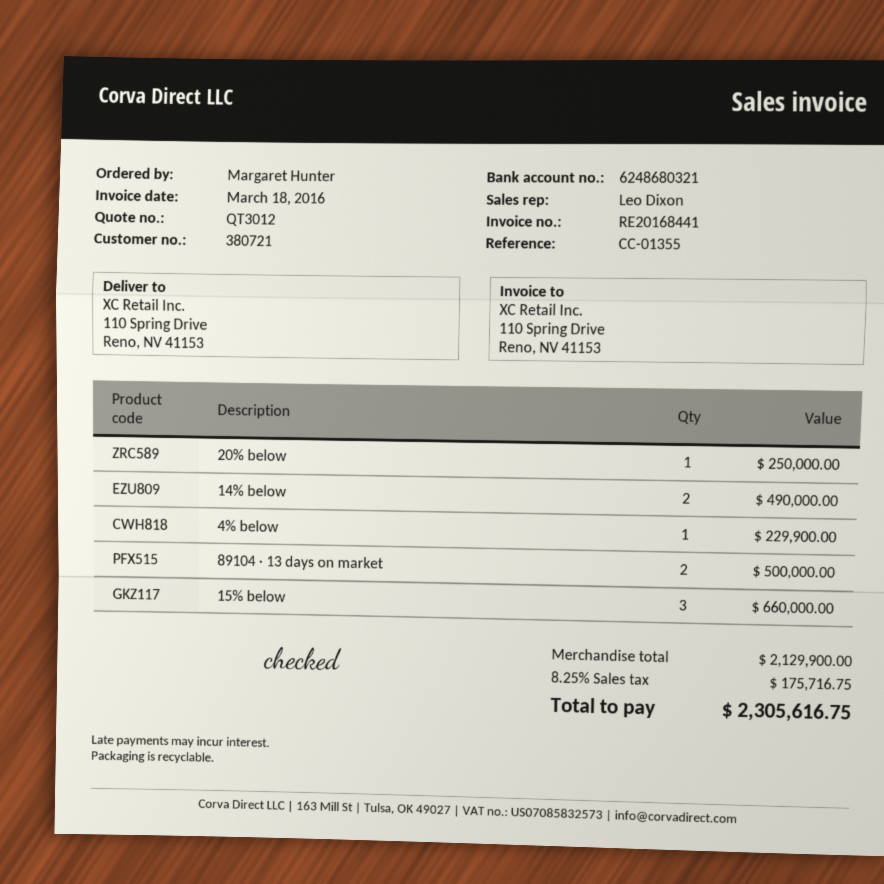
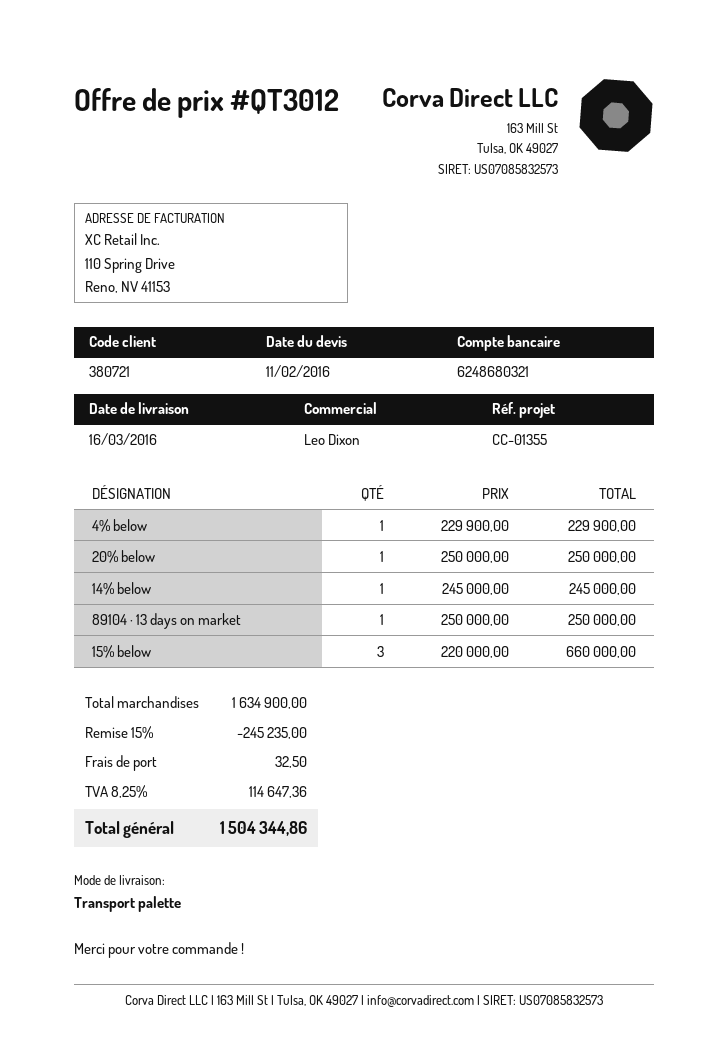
14% below: 2 for 490000.00 -> 1 for 245000.00
89104 · 13 days on market: 2 for 500000.00 -> 1 for 250000.00
subtotal: 2129900.00 -> 1634900.00
discount: none -> 15% = 245235.00
shipping: none -> 32.50
tax: 8.25% = 175716.75 -> 8.25% = 114647.36
total: 2305616.75 -> 1504344.86

